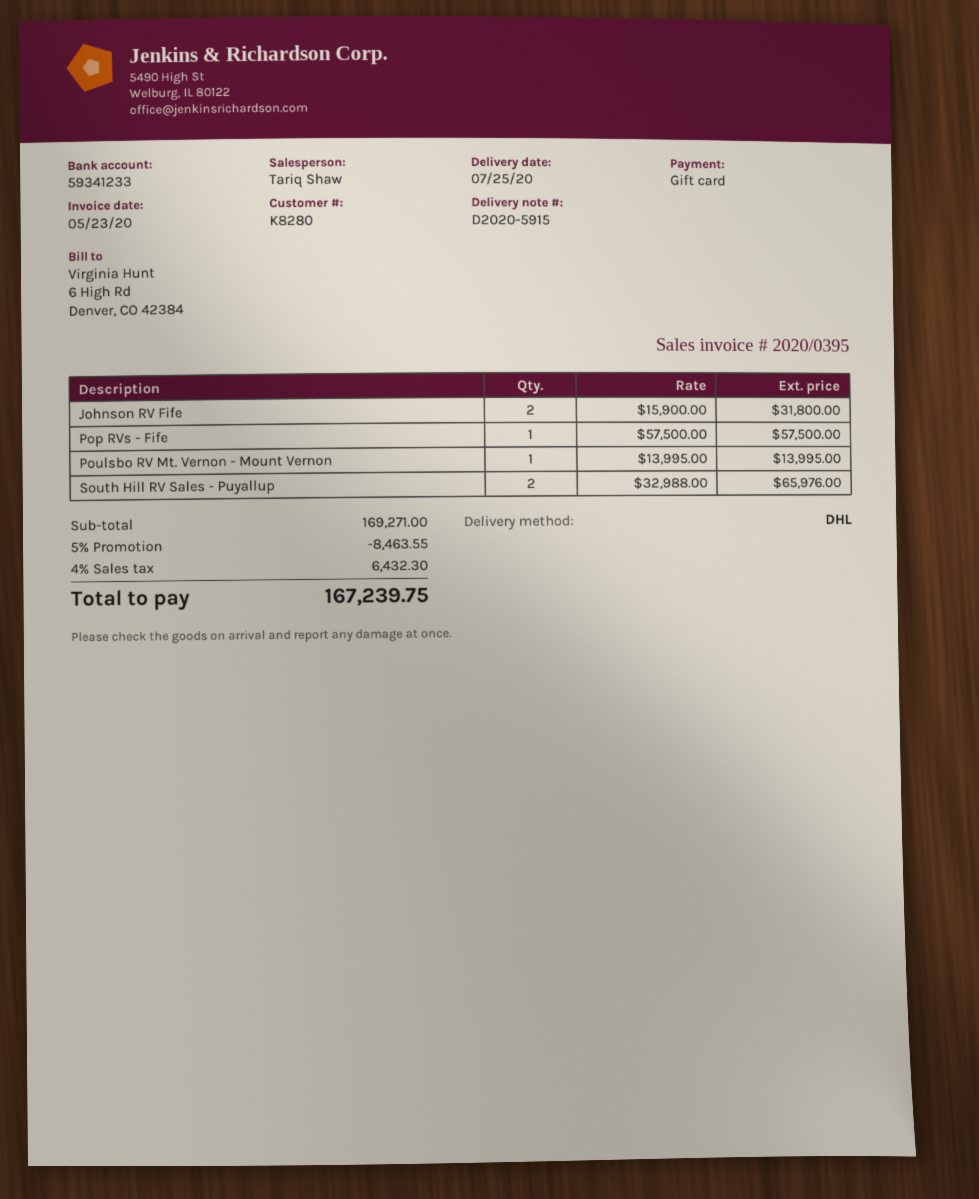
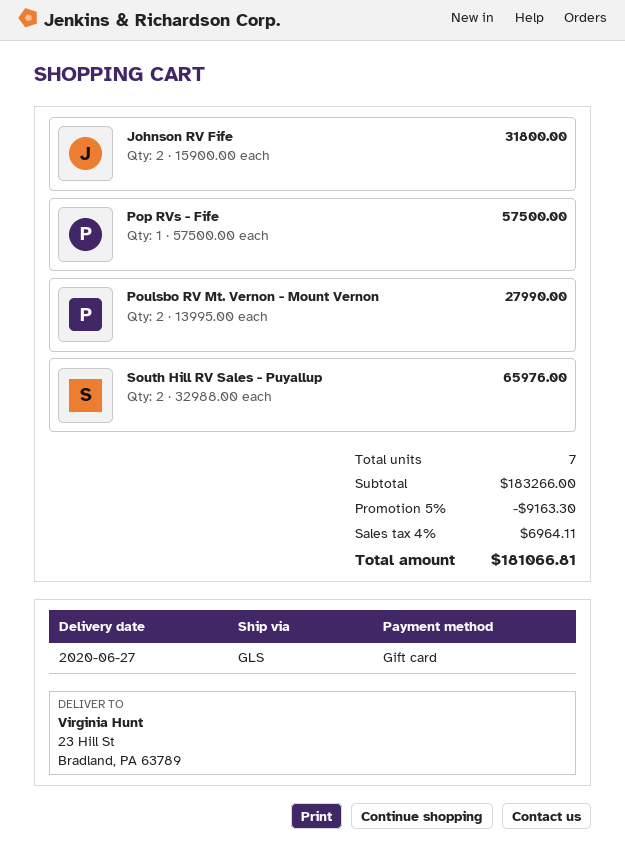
delivery date: 2020-07-25 -> 2020-06-27
shipping method: DHL -> GLS
Poulsbo RV Mt. Vernon - Mount Vernon: 1 x 13995.00 = 13995.00 -> 2 x 13995.00 = 27990.00
subtotal: 169271.00 -> 183266.00
discount: 5% = 8463.55 -> 5% = 9163.30
tax: 4% = 6432.30 -> 4% = 6964.11
total: 167239.75 -> 181066.81

